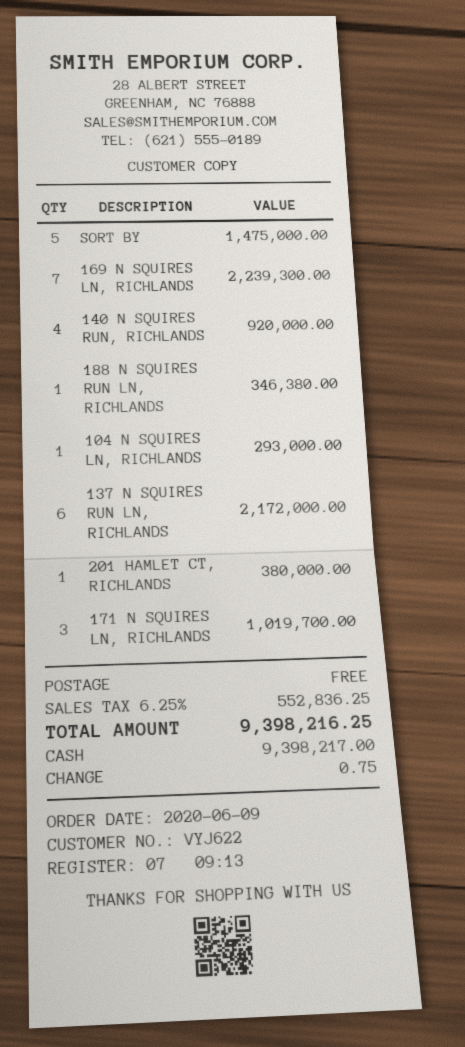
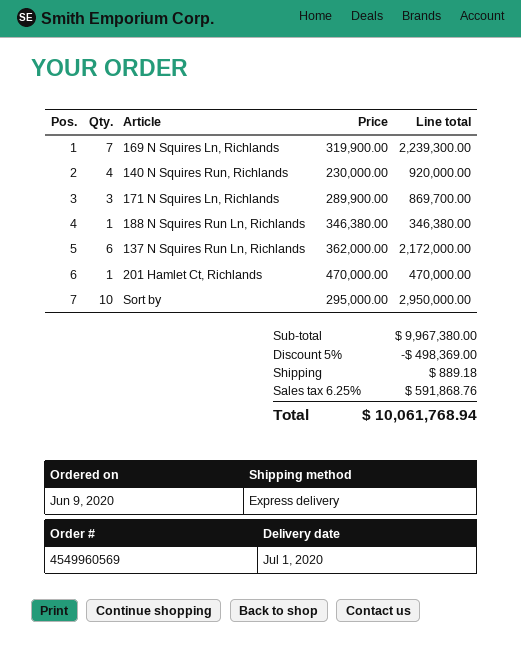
SORT BY: 5 for 1475000.00 -> 10 for 2950000.00
104 N SQUIRES LN, RICHLANDS: 1 for 293000.00 -> none
201 HAMLET CT, RICHLANDS: 1 for 380000.00 -> 1 for 470000.00
171 N SQUIRES LN, RICHLANDS: 3 for 1019700.00 -> 3 for 869700.00
discount: none -> 5% = 498369.00
shipping: 0.00 -> 889.18
tax: 6.25% = 552836.25 -> 6.25% = 591868.76
total: 9398216.25 -> 10061768.94

